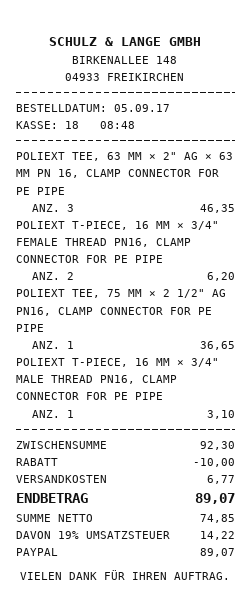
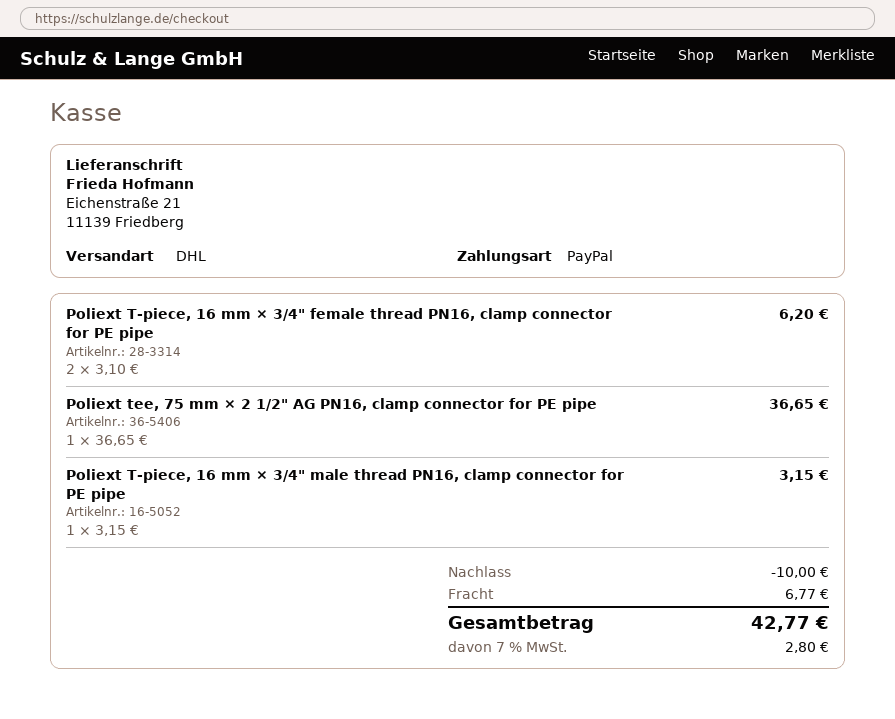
POLIEXT TEE, 63 MM × 2" AG × 63 MM PN 16, CLAMP CONNECTOR FOR PE PIPE: 3 for 46.35 -> none
POLIEXT T-PIECE, 16 MM × 3/4" MALE THREAD PN16, CLAMP CONNECTOR FOR PE PIPE: 1 for 3.10 -> 1 for 3.15
tax: 19% = 14.22 -> 7% = 2.80
total: 89.07 -> 42.77

